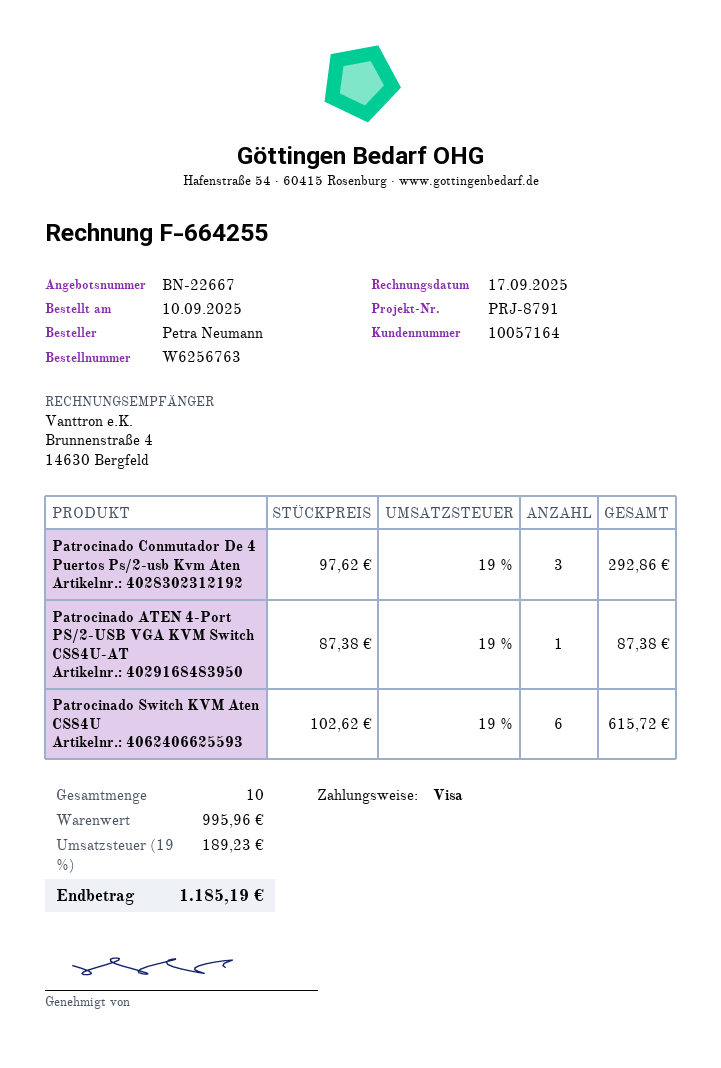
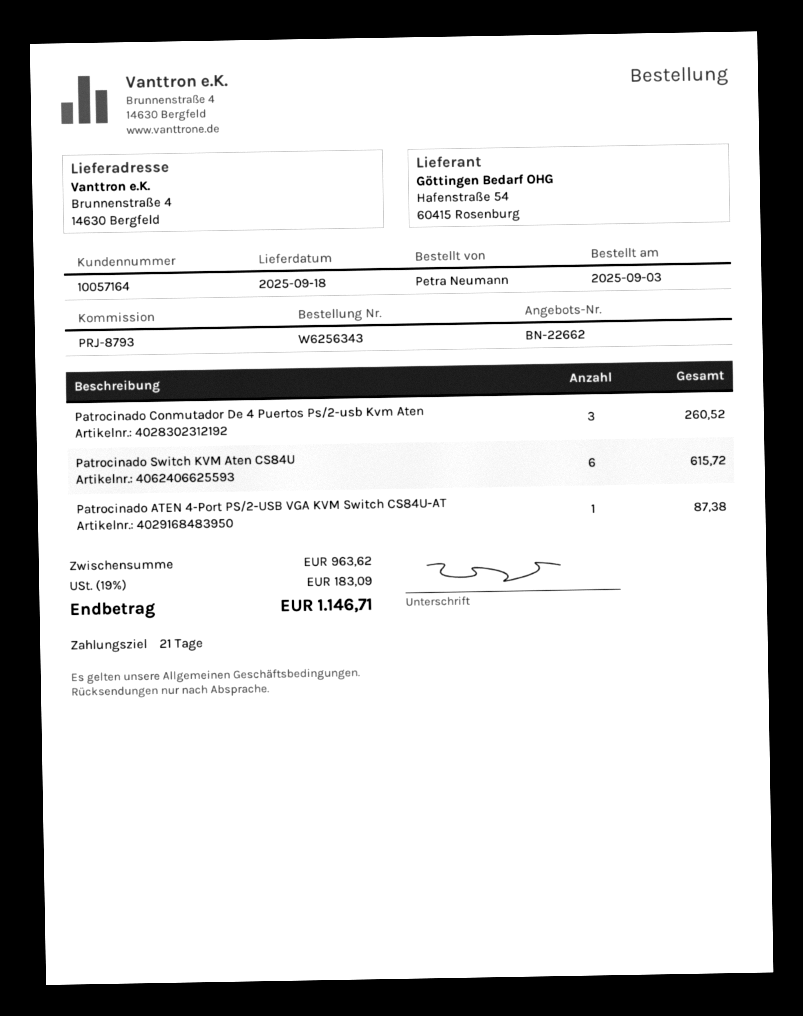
quote number: BN-22667 -> BN-22662
order number: W6256763 -> W6256343
order date: 2025-09-10 -> 2025-09-03
reference: PRJ-8791 -> PRJ-8793
Patrocinado Conmutador De 4 Puertos Ps/2-usb Kvm Aten: 3 for 292.86 -> 3 for 260.52
subtotal: 995.96 -> 963.62
tax: 19% = 189.23 -> 19% = 183.09
total: 1185.19 -> 1146.71

